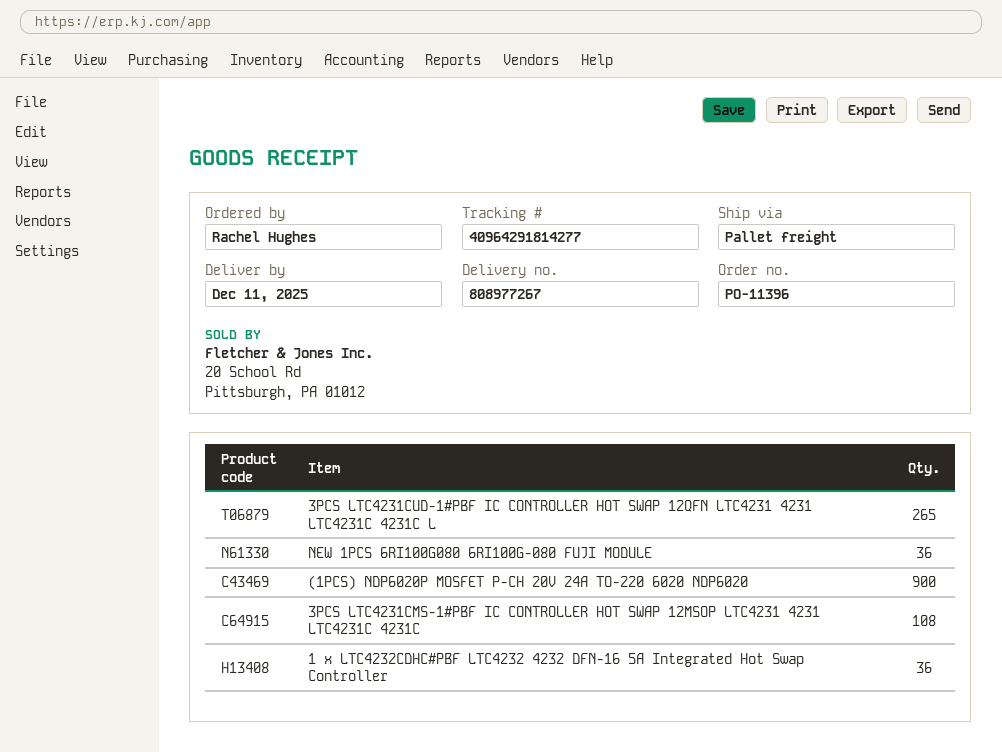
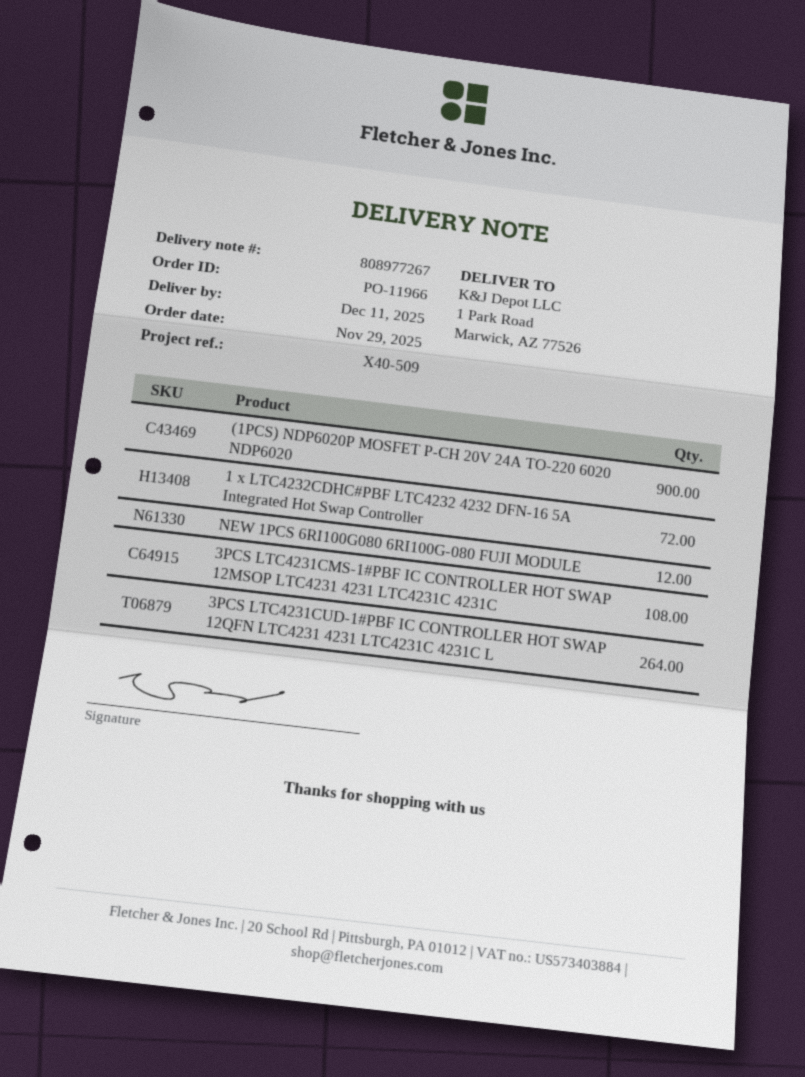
order number: PO-11396 -> PO-11966
3PCS LTC4231CUD-1#PBF IC CONTROLLER HOT SWAP 12QFN LTC4231 4231 LTC4231C 4231C L: 265 -> 264
NEW 1PCS 6RI100G080 6RI100G-080 FUJI MODULE: 36 -> 12
1 x LTC4232CDHC#PBF LTC4232 4232 DFN-16 5A Integrated Hot Swap Controller: 36 -> 72

